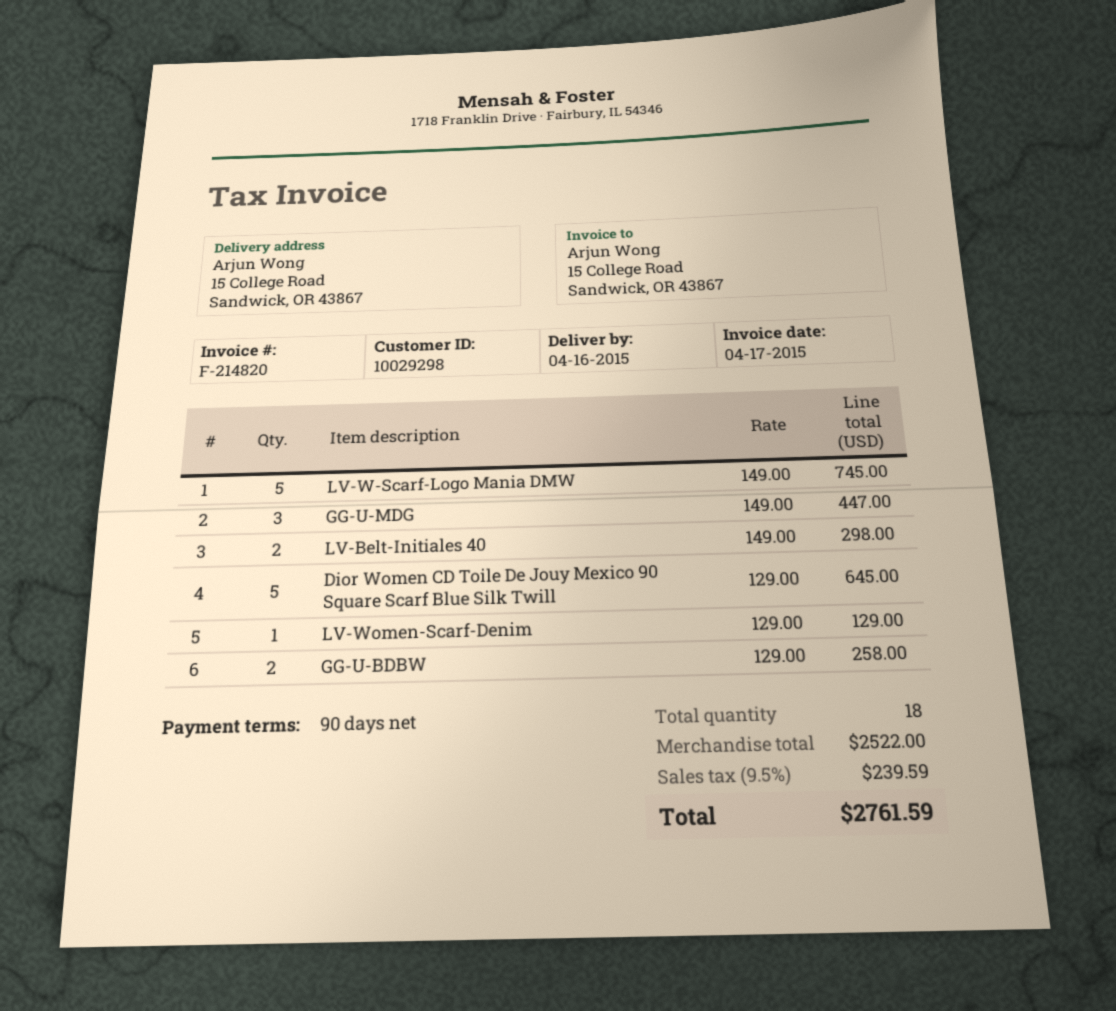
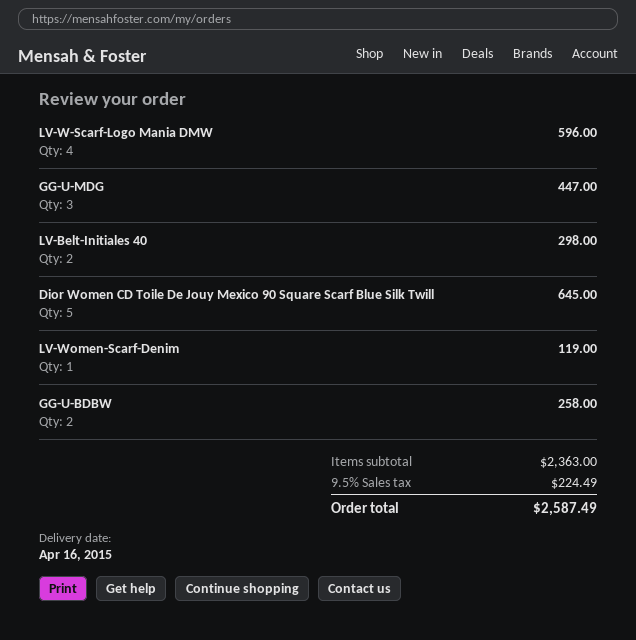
LV-W-Scarf-Logo Mania DMW: 5 for 745.00 -> 4 for 596.00
LV-Women-Scarf-Denim: 1 for 129.00 -> 1 for 119.00
subtotal: 2522.00 -> 2363.00
tax: 9.5% = 239.59 -> 9.5% = 224.49
total: 2761.59 -> 2587.49

